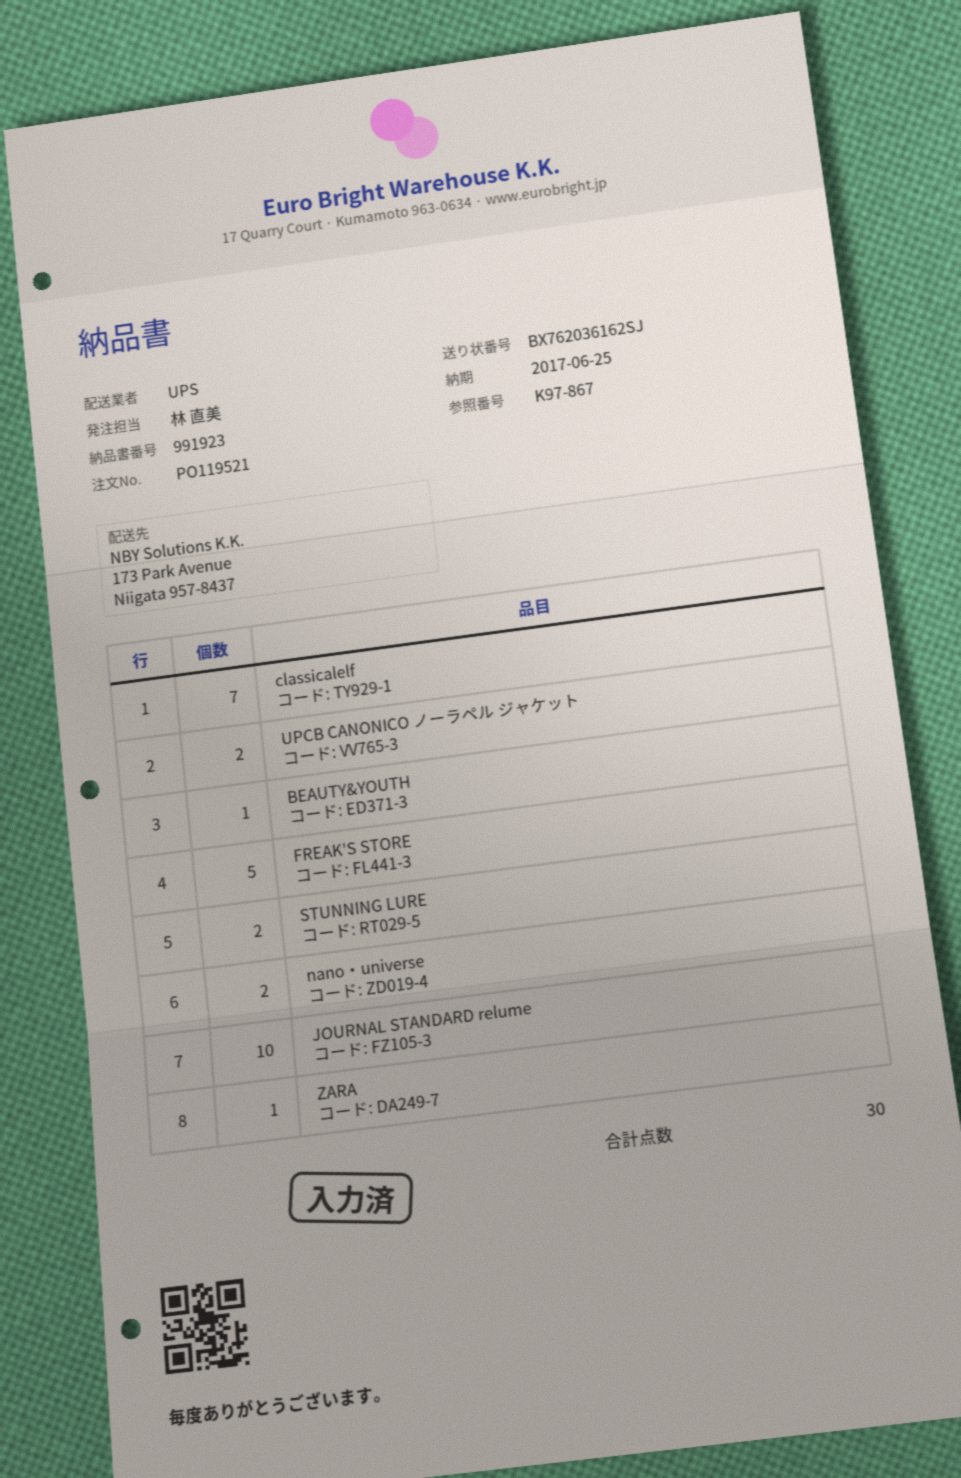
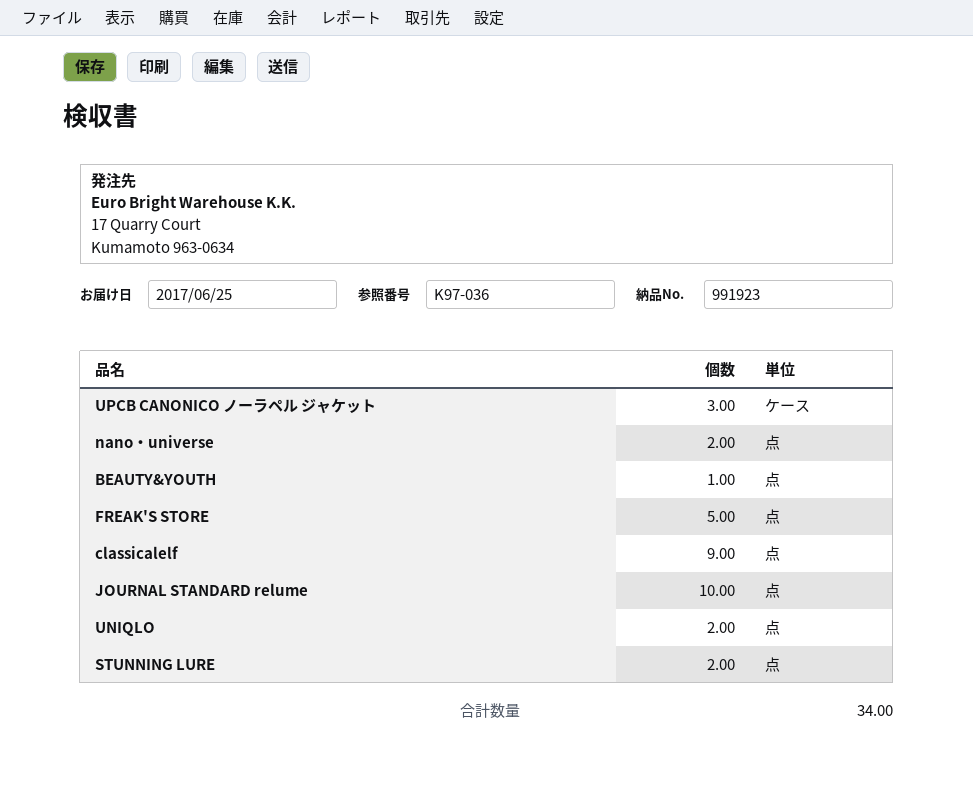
reference: K97-867 -> K97-036
classicalelf: 7 -> 9
UPCB CANONICO ノーラペル ジャケット: 2 -> 3
ZARA: 1 -> none
UNIQLO: none -> 2
total quantity: 30 -> 34

